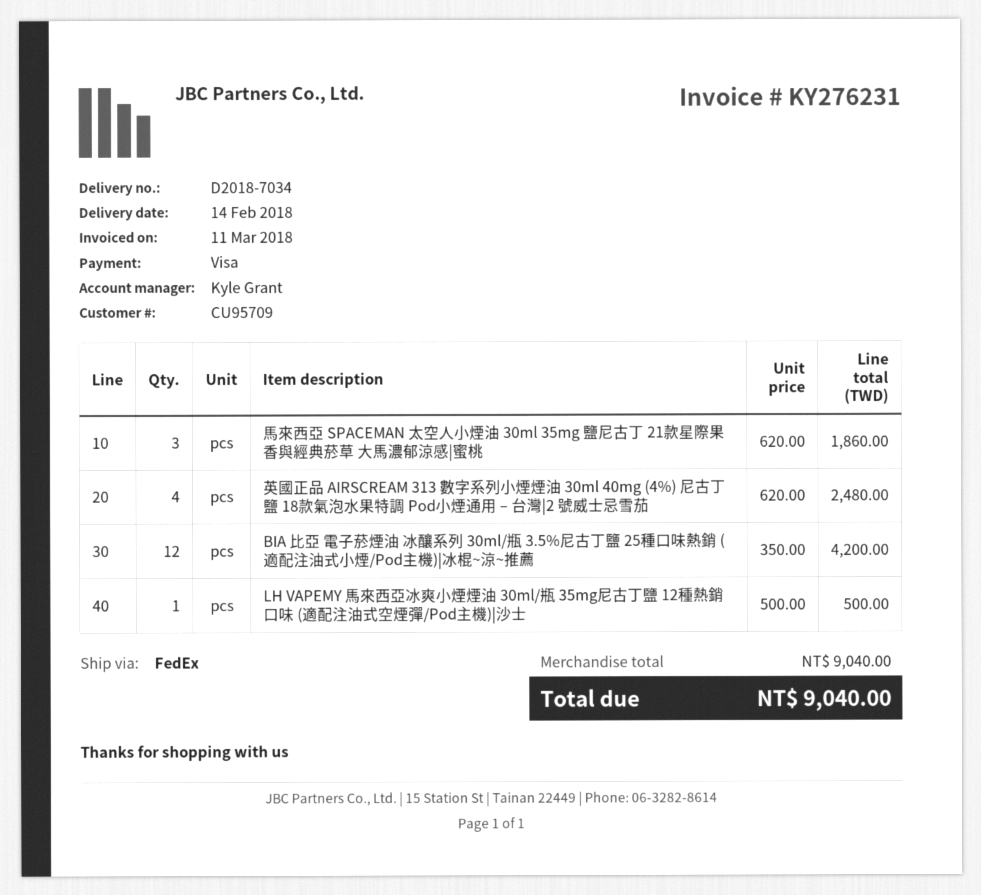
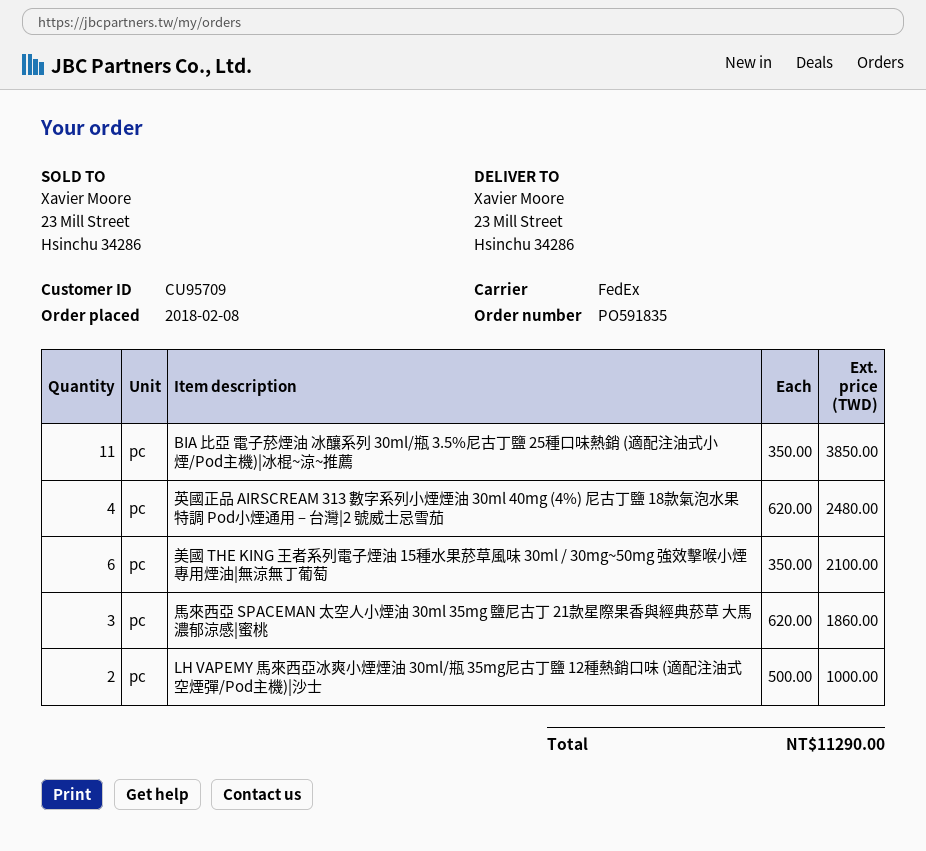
BIA 比亞 電子菸煙油 冰釀系列 30ml/瓶 3.5%尼古丁鹽 25種口味熱銷 (適配注油式小煙/Pod主機)|冰棍~涼~推薦: 12 x 350.00 = 4200.00 -> 11 x 350.00 = 3850.00
LH VAPEMY 馬來西亞冰爽小煙煙油 30ml/瓶 35mg尼古丁鹽 12種熱銷口味 (適配注油式空煙彈/Pod主機)|沙士: 1 x 500.00 = 500.00 -> 2 x 500.00 = 1000.00
美國 THE KING 王者系列電子煙油 15種水果菸草風味 30ml / 30mg~50mg 強效擊喉小煙專用煙油|無涼無丁葡萄: none -> 6 x 350.00 = 2100.00
total: 9040.00 -> 11290.00

